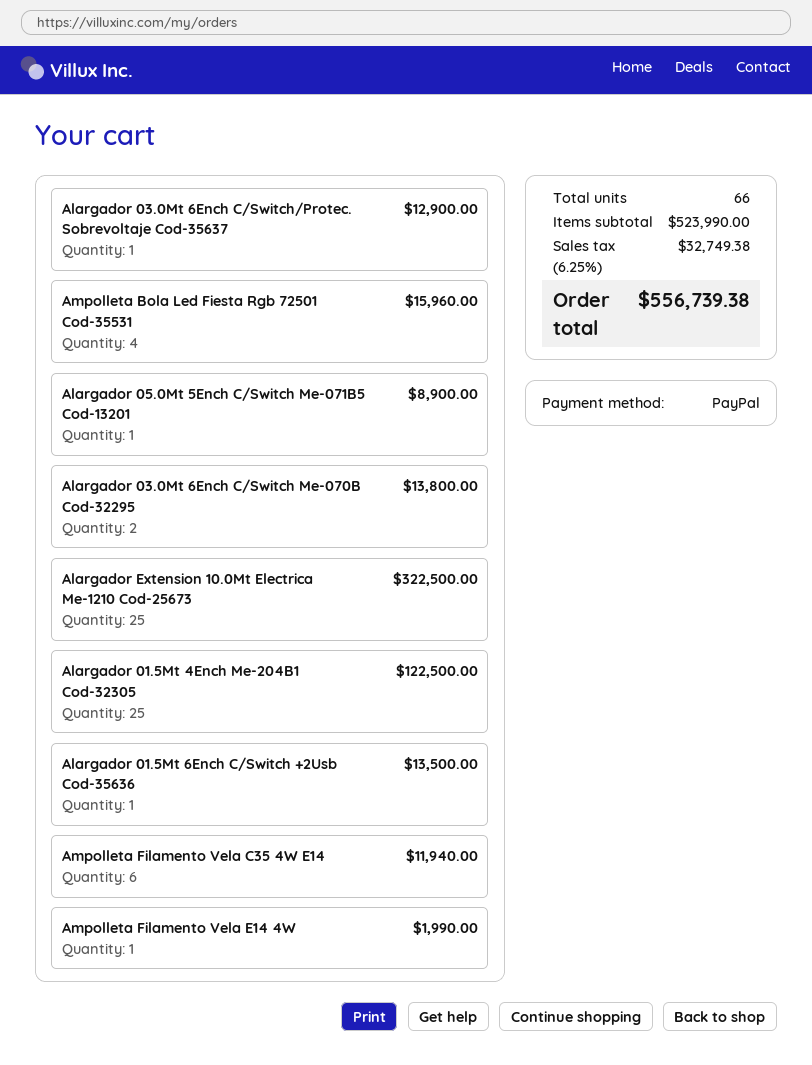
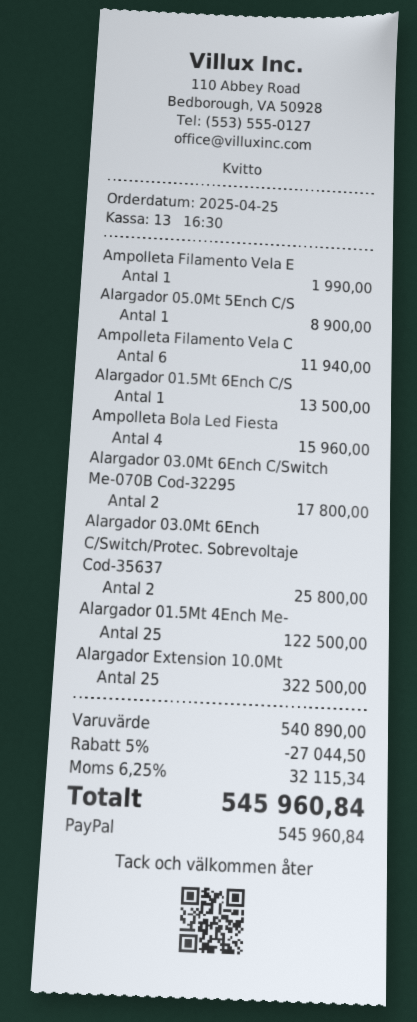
Alargador 03.0Mt 6Ench C/Switch/Protec. Sobrevoltaje Cod-35637: 1 for 12900.00 -> 2 for 25800.00
Alargador 03.0Mt 6Ench C/Switch Me-070B Cod-32295: 2 for 13800.00 -> 2 for 17800.00
subtotal: 523990.00 -> 540890.00
discount: none -> 5% = 27044.50
tax: 6.25% = 32749.38 -> 6.25% = 32115.34
total: 556739.38 -> 545960.84

